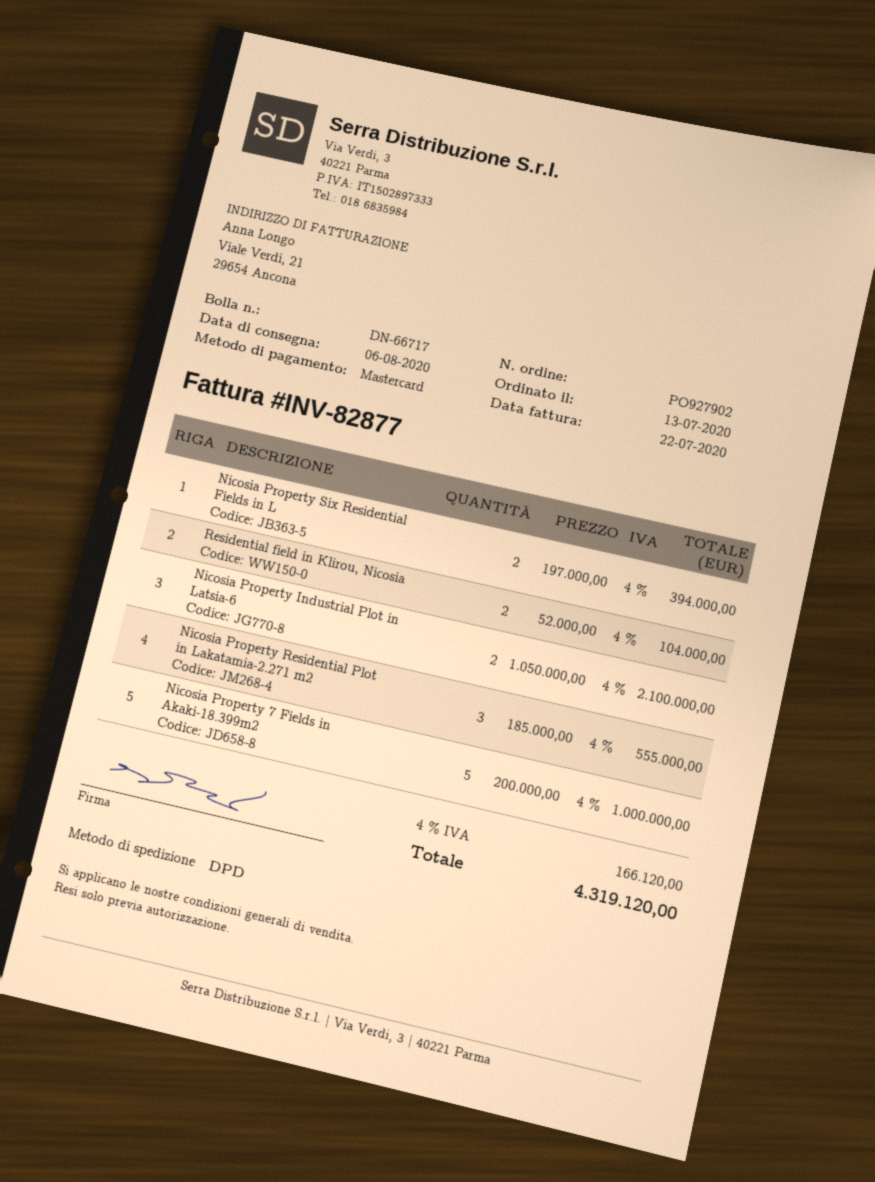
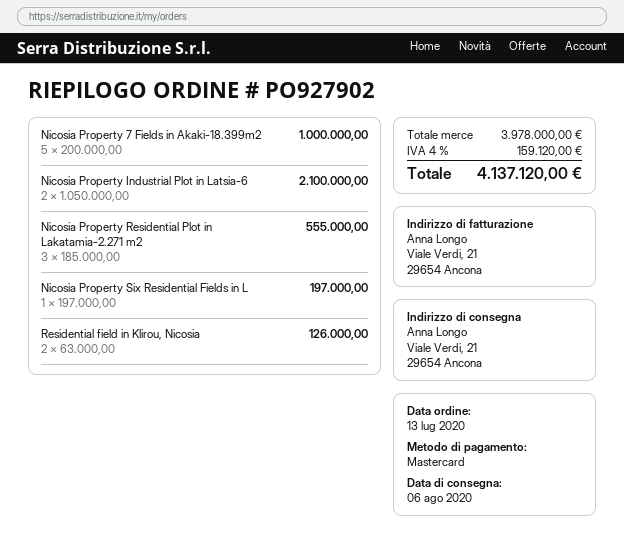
Nicosia Property Six Residential Fields in L: 2 x 197000.00 = 394000.00 -> 1 x 197000.00 = 197000.00
Residential field in Klirou, Nicosia: 2 x 52000.00 = 104000.00 -> 2 x 63000.00 = 126000.00
tax: 4% = 166120.00 -> 4% = 159120.00
total: 4319120.00 -> 4137120.00

